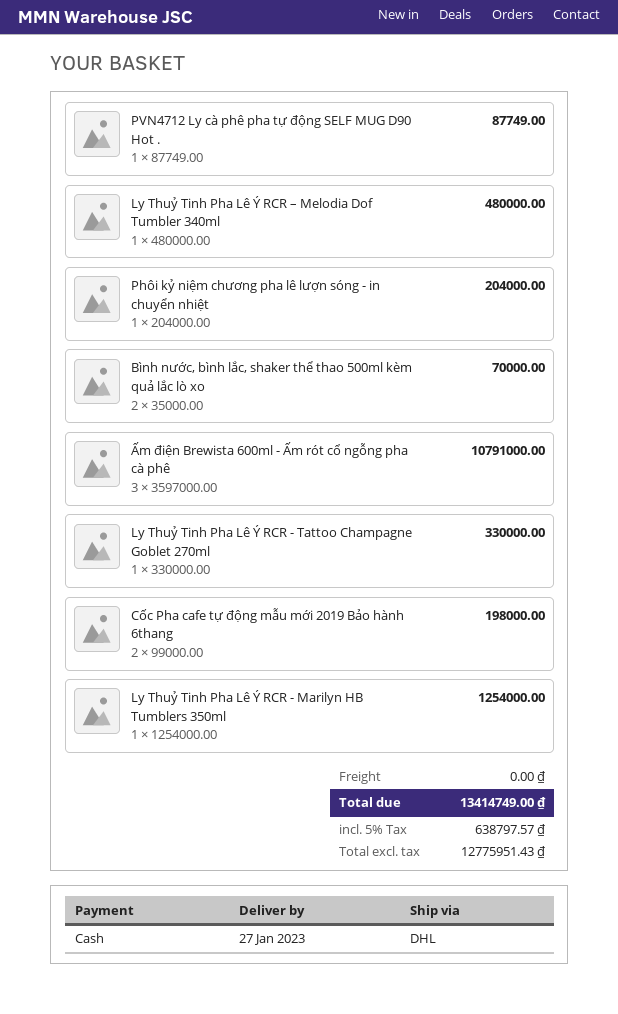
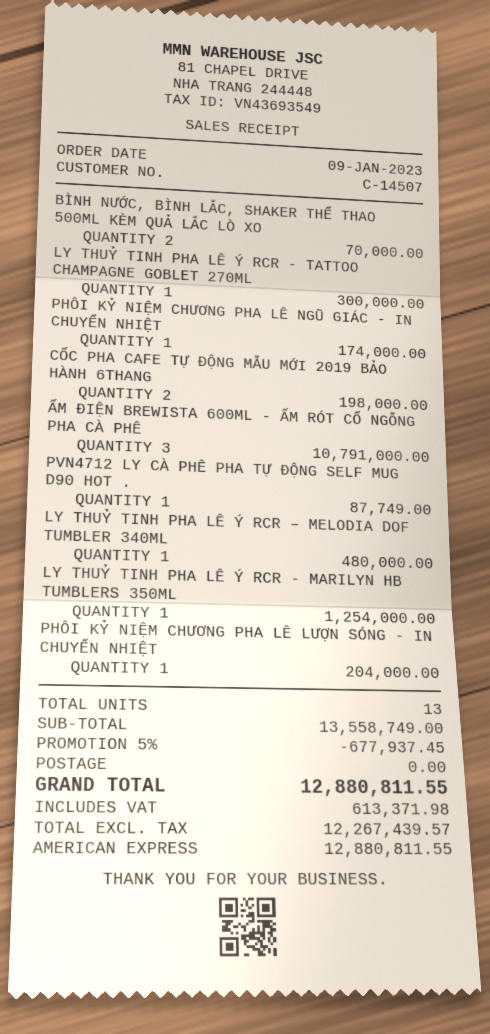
payment method: cash -> American Express
Ly Thuỷ Tinh Pha Lê Ý RCR - Tattoo Champagne Goblet 270ml: 1 for 330000.00 -> 1 for 300000.00
PHÔI KỶ NIỆM CHƯƠNG PHA LÊ NGŨ GIÁC - IN CHUYỂN NHIỆT: none -> 1 for 174000.00
discount: none -> 5% = 677937.45
net: 12775951.43 -> 12267439.57
tax: 638797.57 -> 613371.98
total: 13414749.00 -> 12880811.55

